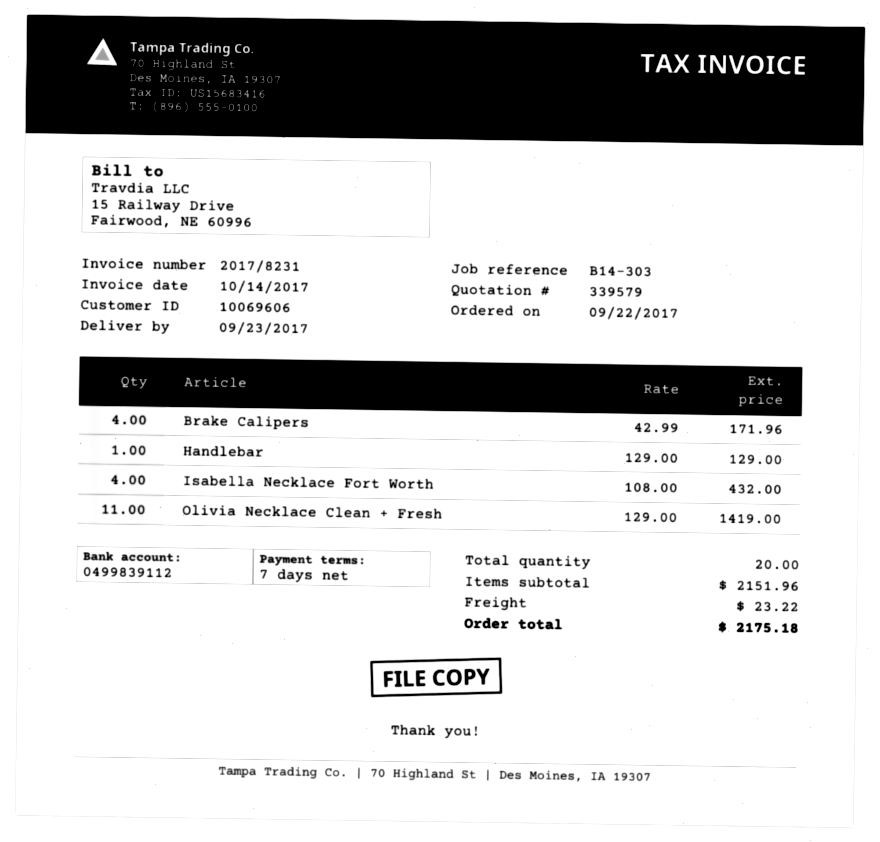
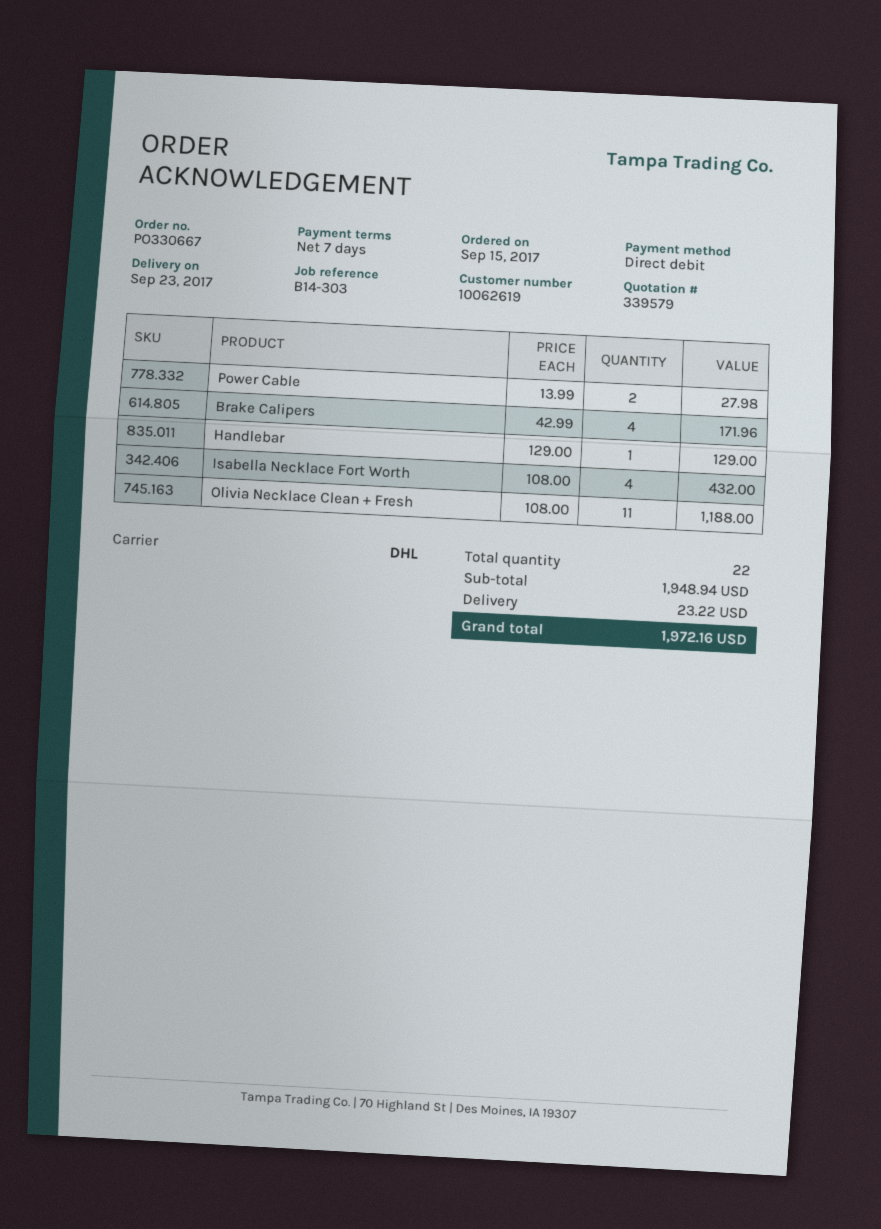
order date: 2017-09-22 -> 2017-09-15
customer number: 10069606 -> 10062619
Olivia Necklace Clean + Fresh: 11 x 129.00 = 1419.00 -> 11 x 108.00 = 1188.00
Power Cable: none -> 2 x 13.99 = 27.98
total quantity: 20 -> 22
subtotal: 2151.96 -> 1948.94
total: 2175.18 -> 1972.16

